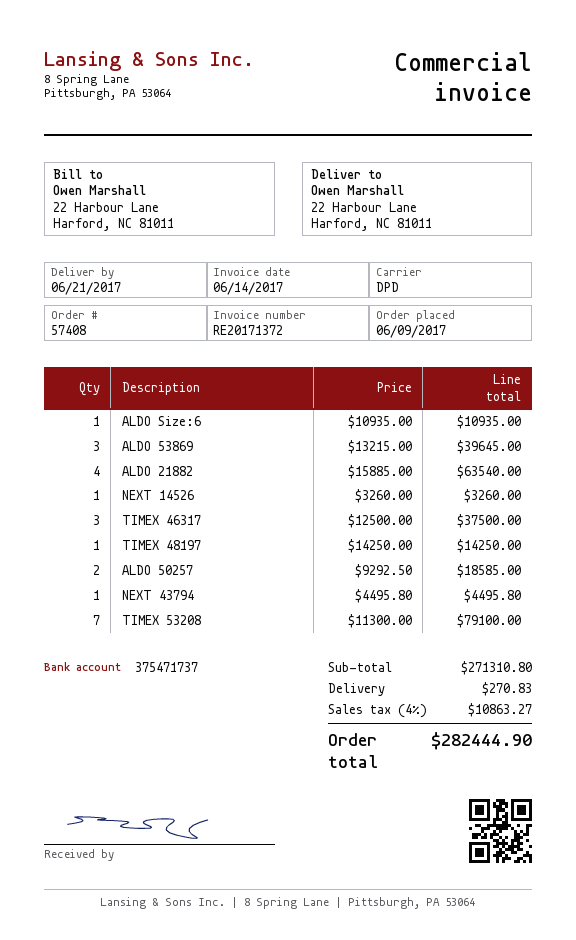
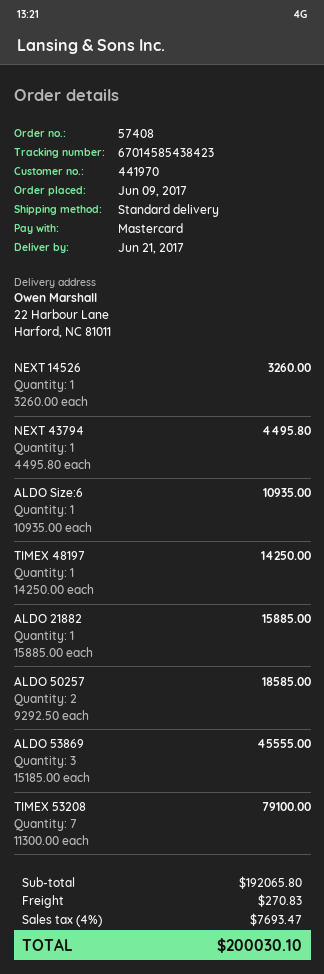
shipping method: DPD -> standard
ALDO 53869: 3 x 13215.00 = 39645.00 -> 3 x 15185.00 = 45555.00
ALDO 21882: 4 x 15885.00 = 63540.00 -> 1 x 15885.00 = 15885.00
TIMEX 46317: 3 x 12500.00 = 37500.00 -> none
subtotal: 271310.80 -> 192065.80
tax: 4% = 10863.27 -> 4% = 7693.47
total: 282444.90 -> 200030.10

